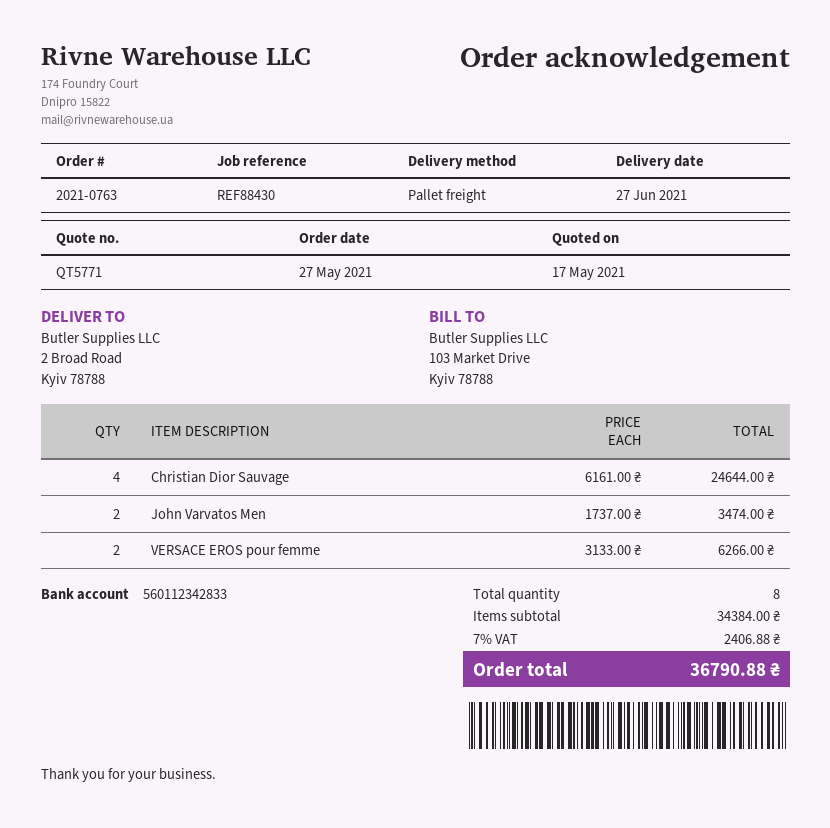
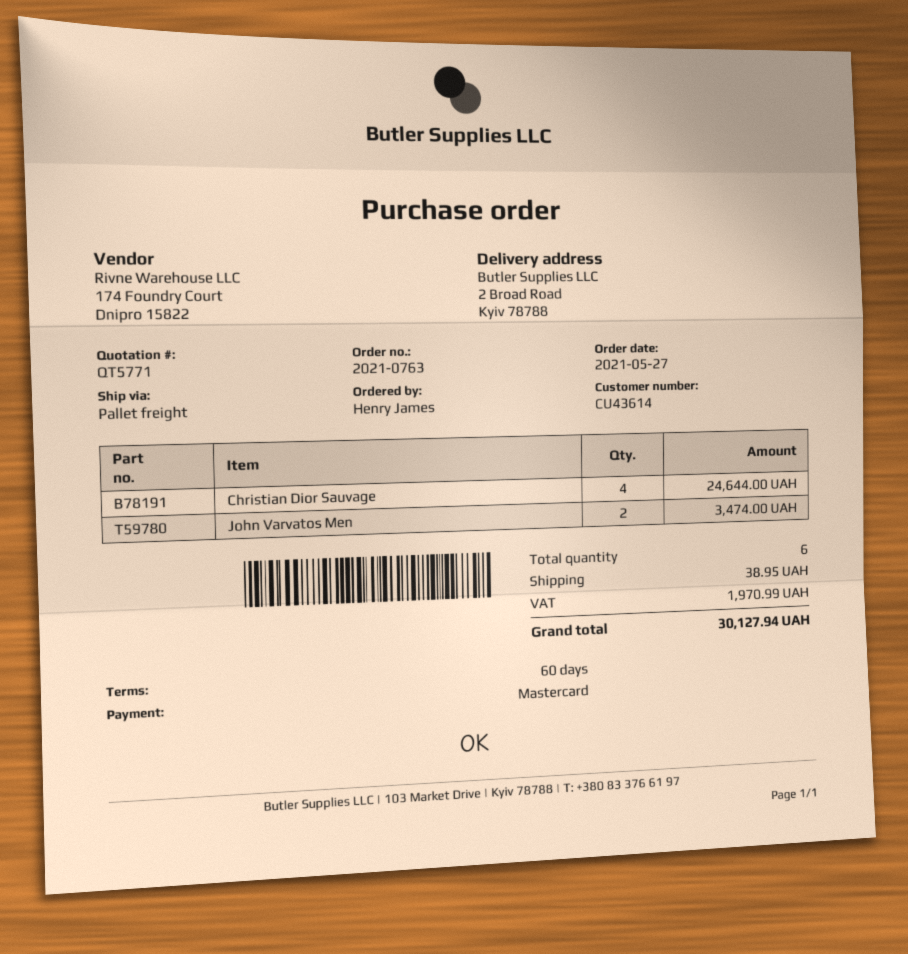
VERSACE EROS pour femme: 2 for 6266.00 -> none
total quantity: 8 -> 6
shipping: none -> 38.95
tax: 2406.88 -> 1970.99
total: 36790.88 -> 30127.94

